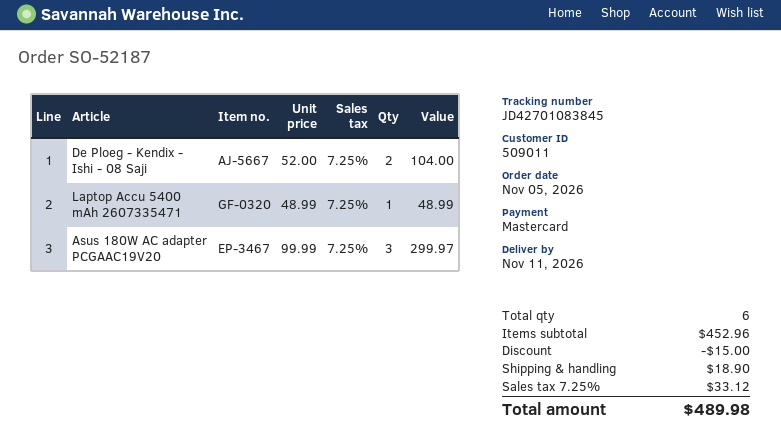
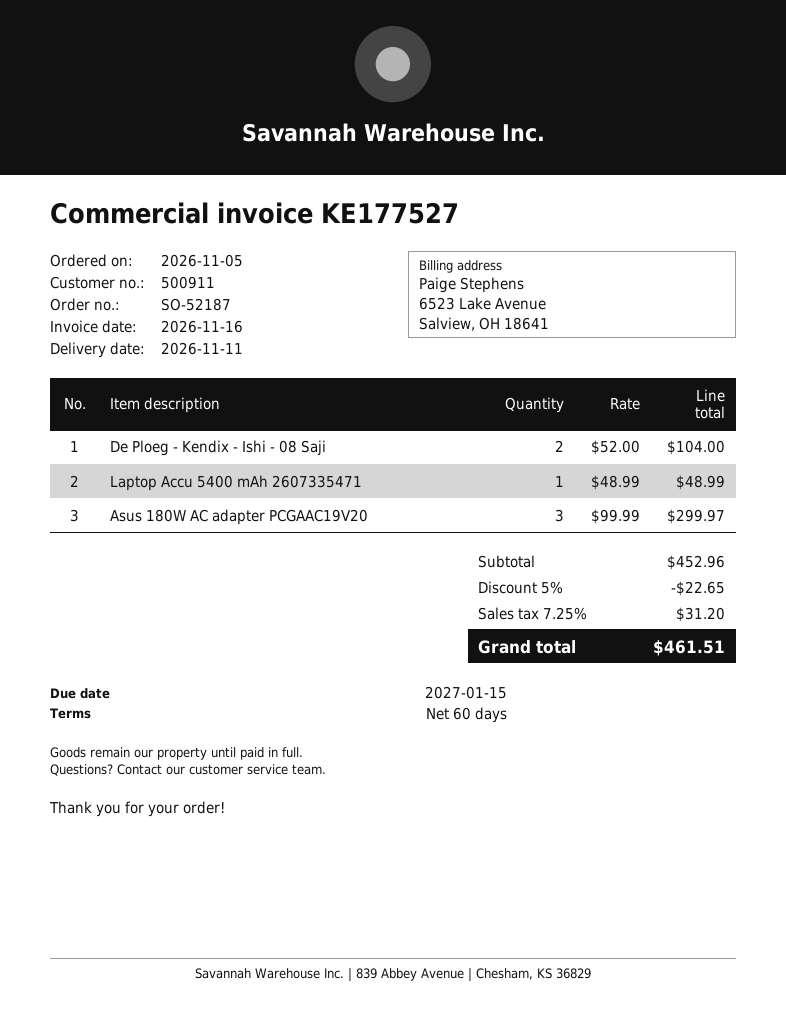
customer number: 509011 -> 500911
discount: 15.00 -> 22.65
shipping: 18.90 -> none
tax: 7.25% = 33.12 -> 7.25% = 31.20
total: 489.98 -> 461.51

